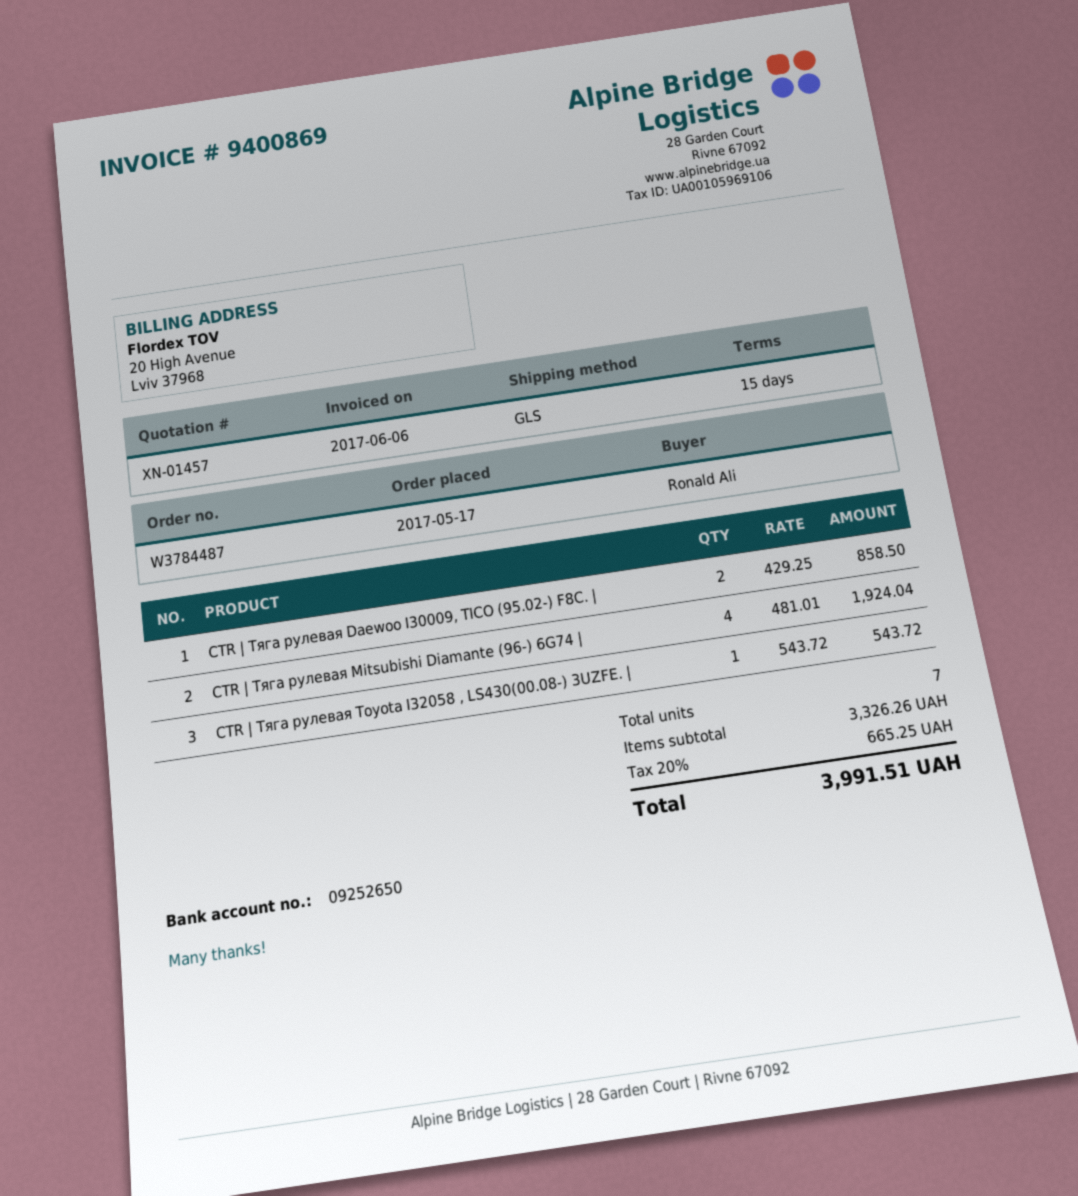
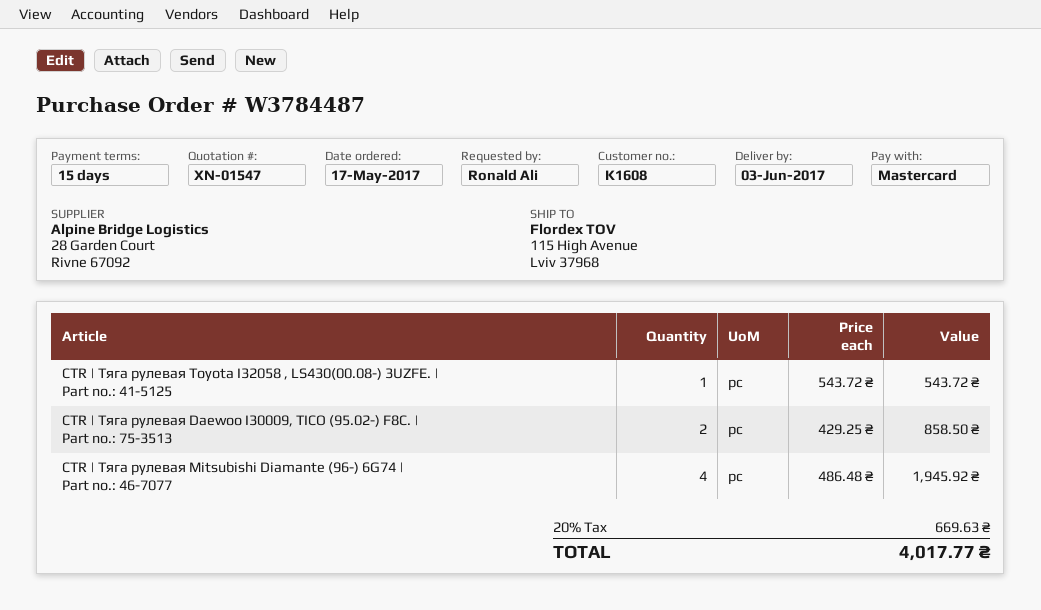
quote number: XN-01457 -> XN-01547
CTR | Тяга рулевая Mitsubishi Diamante (96-) 6G74 |: 4 x 481.01 = 1924.04 -> 4 x 486.48 = 1945.92
tax: 20% = 665.25 -> 20% = 669.63
total: 3991.51 -> 4017.77

